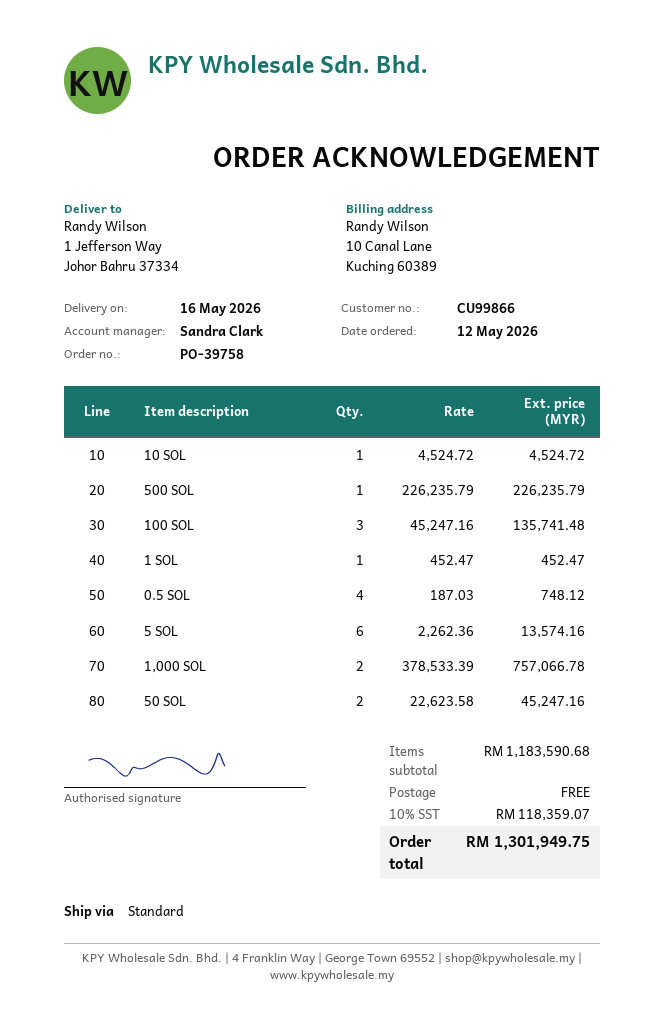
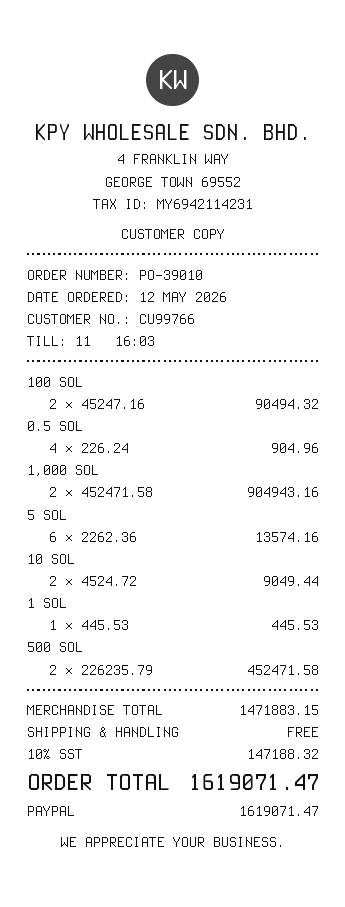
order number: PO-39758 -> PO-39010
customer number: CU99866 -> CU99766
10 SOL: 1 x 4524.72 = 4524.72 -> 2 x 4524.72 = 9049.44
500 SOL: 1 x 226235.79 = 226235.79 -> 2 x 226235.79 = 452471.58
100 SOL: 3 x 45247.16 = 135741.48 -> 2 x 45247.16 = 90494.32
1 SOL: 1 x 452.47 = 452.47 -> 1 x 445.53 = 445.53
0.5 SOL: 4 x 187.03 = 748.12 -> 4 x 226.24 = 904.96
1,000 SOL: 2 x 378533.39 = 757066.78 -> 2 x 452471.58 = 904943.16
50 SOL: 2 x 22623.58 = 45247.16 -> none
subtotal: 1183590.68 -> 1471883.15
tax: 10% = 118359.07 -> 10% = 147188.32
total: 1301949.75 -> 1619071.47

